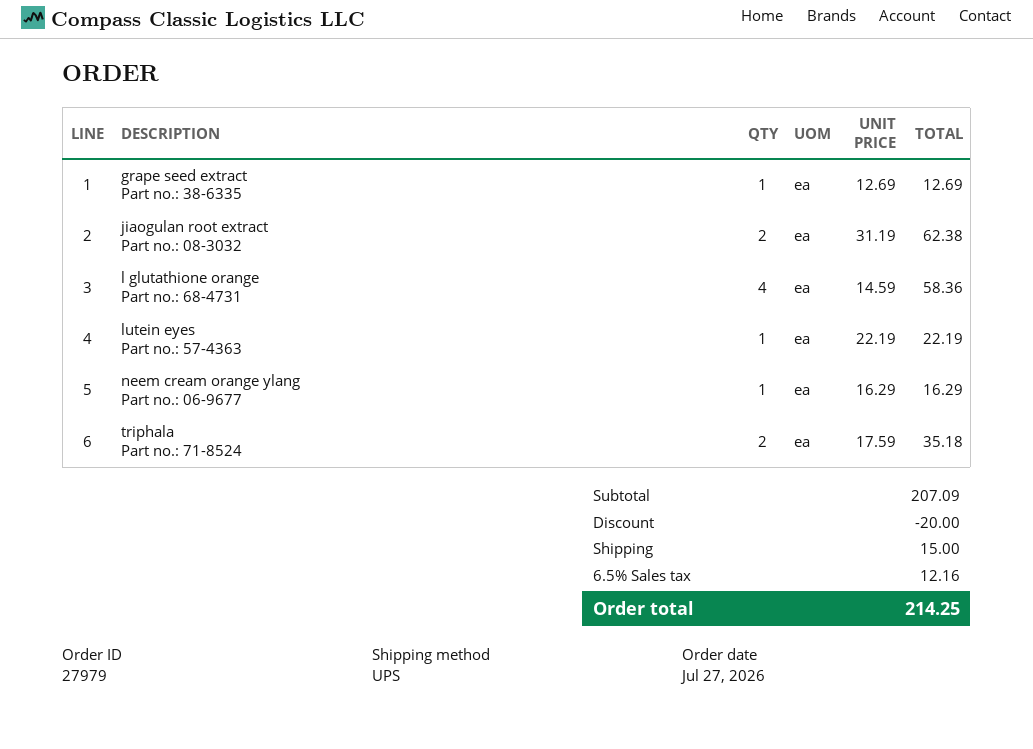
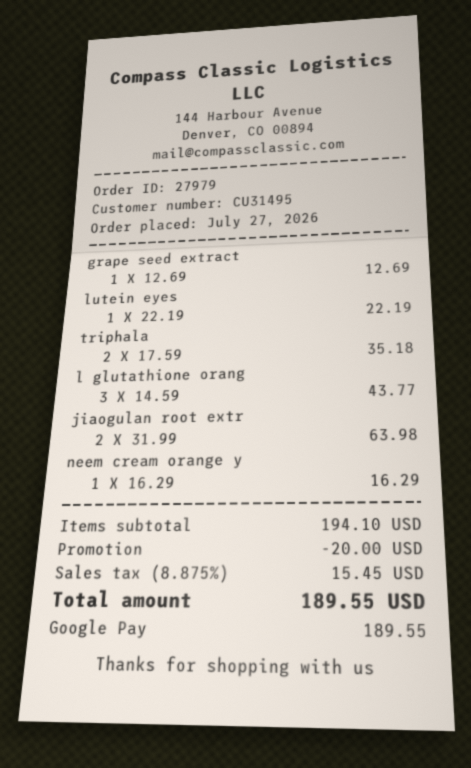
jiaogulan root extract: 2 x 31.19 = 62.38 -> 2 x 31.99 = 63.98
l glutathione orange: 4 x 14.59 = 58.36 -> 3 x 14.59 = 43.77
subtotal: 207.09 -> 194.10
shipping: 15.00 -> none
tax: 6.5% = 12.16 -> 8.875% = 15.45
total: 214.25 -> 189.55

